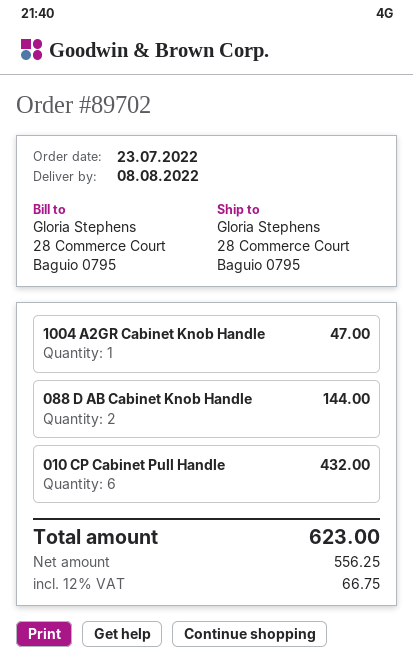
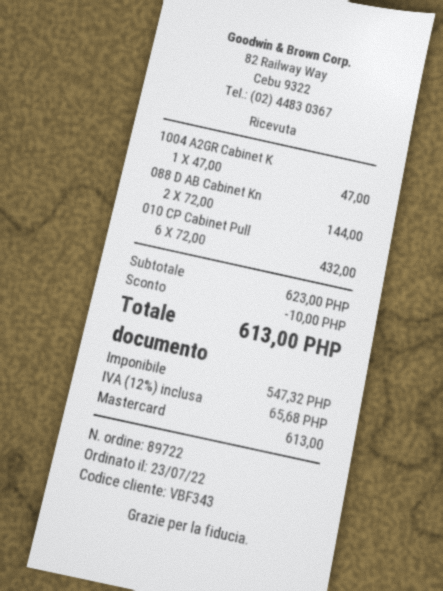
order number: 89702 -> 89722
discount: none -> 10.00
net: 556.25 -> 547.32
tax: 12% = 66.75 -> 12% = 65.68
total: 623.00 -> 613.00

